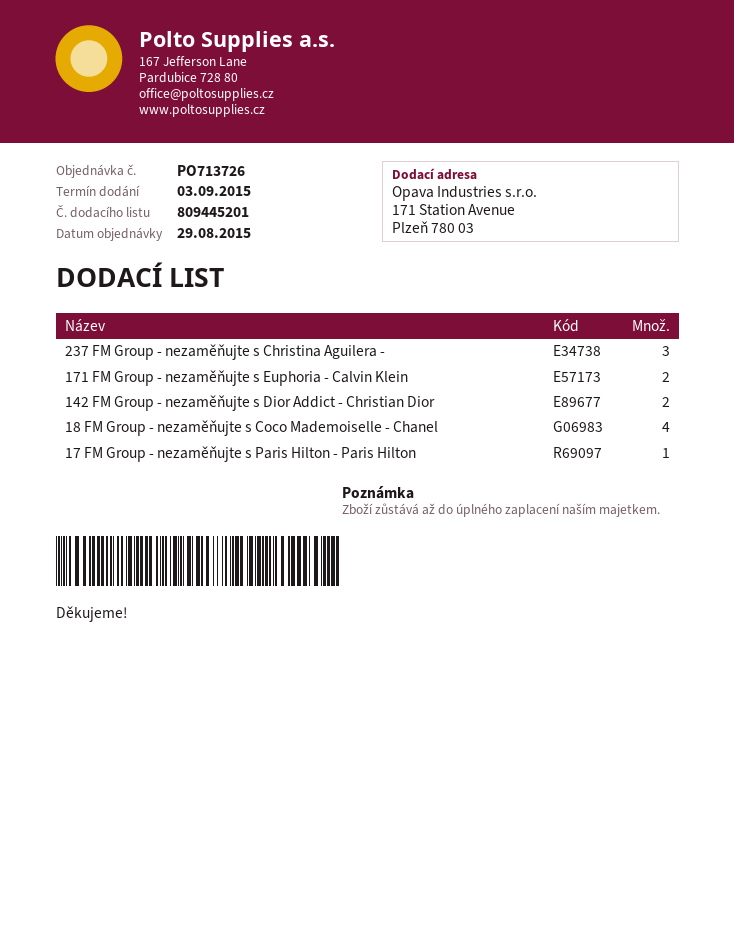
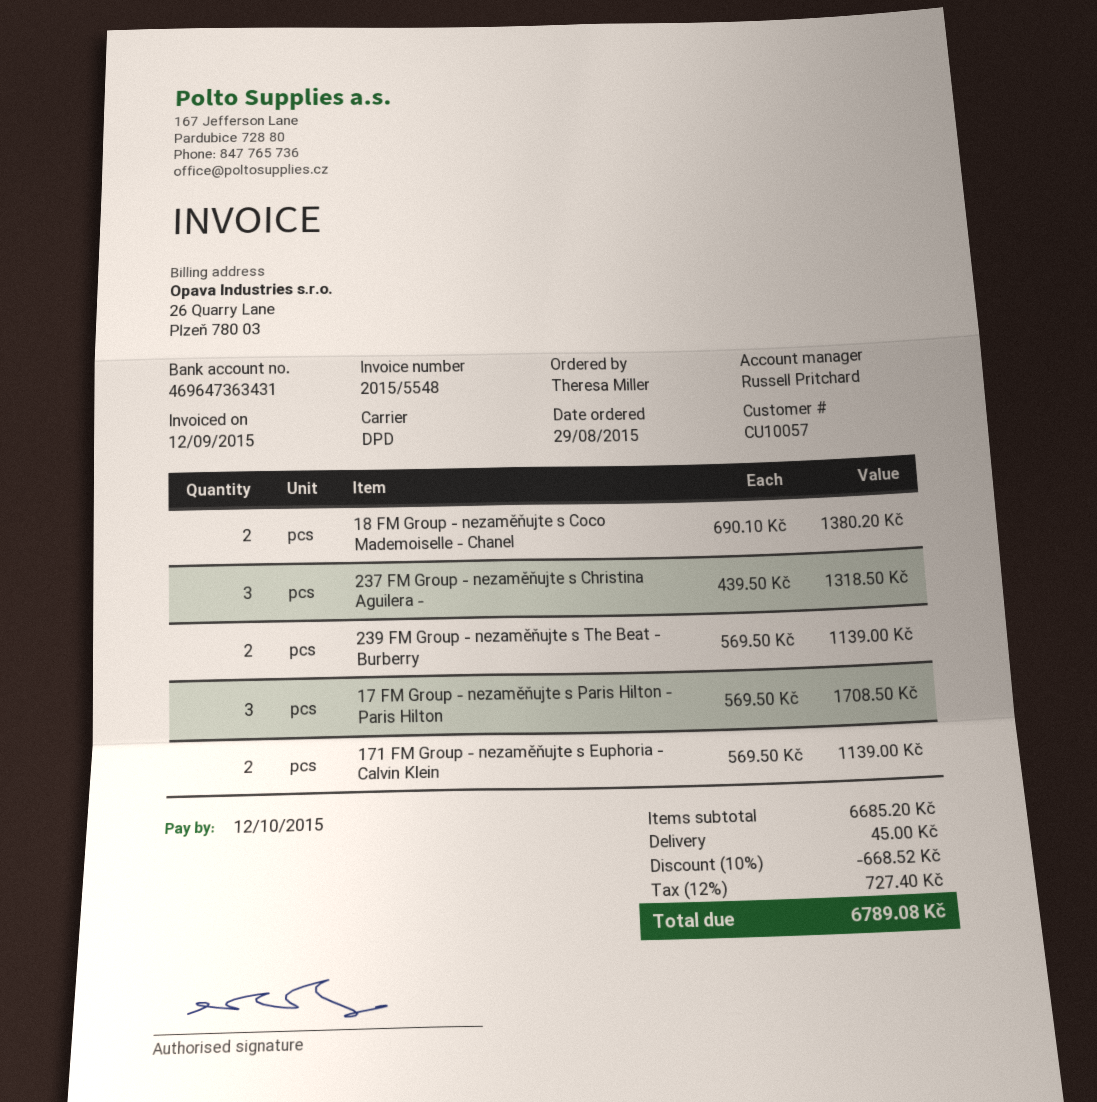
142 FM Group - nezaměňujte s Dior Addict - Christian Dior: 2 -> none
18 FM Group - nezaměňujte s Coco Mademoiselle - Chanel: 4 -> 2
17 FM Group - nezaměňujte s Paris Hilton - Paris Hilton: 1 -> 3
239 FM Group - nezaměňujte s The Beat - Burberry: none -> 2

